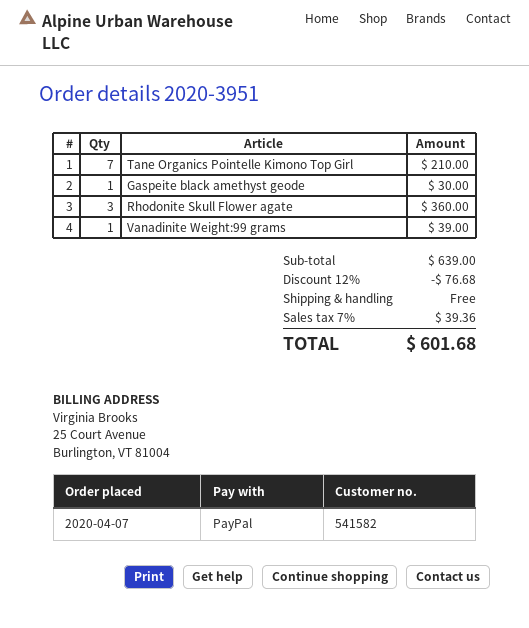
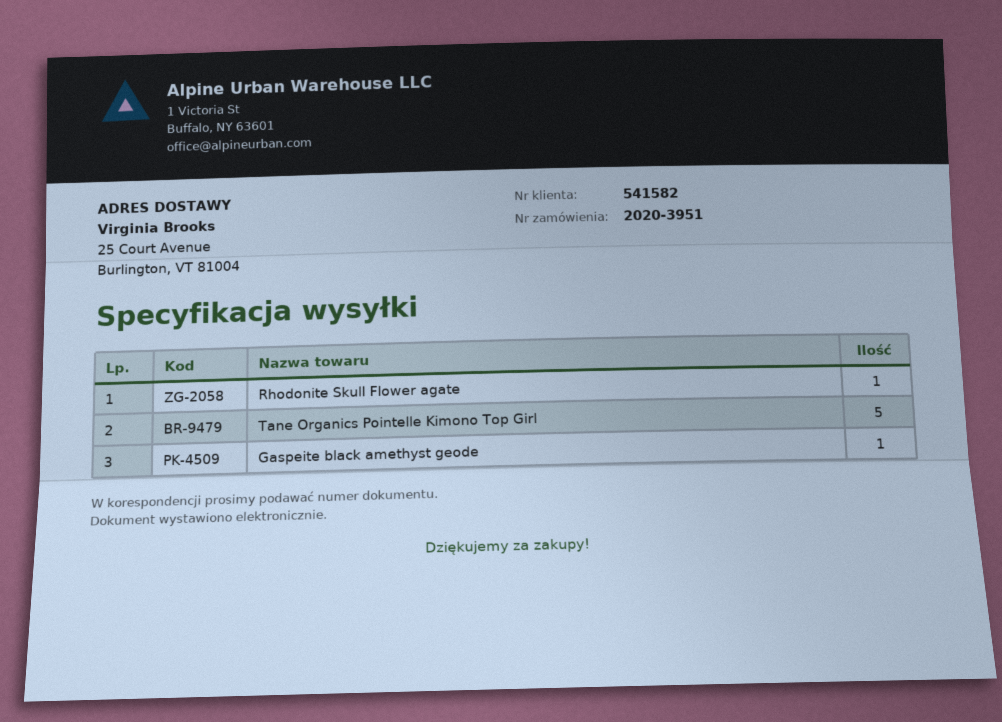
Tane Organics Pointelle Kimono Top Girl: 7 -> 5
Rhodonite Skull Flower agate: 3 -> 1
Vanadinite Weight:99 grams: 1 -> none

